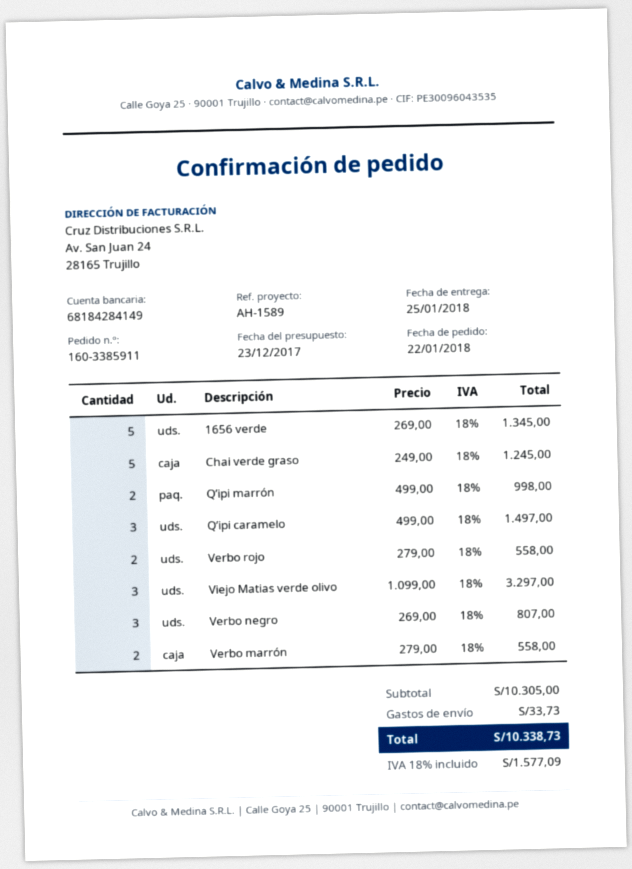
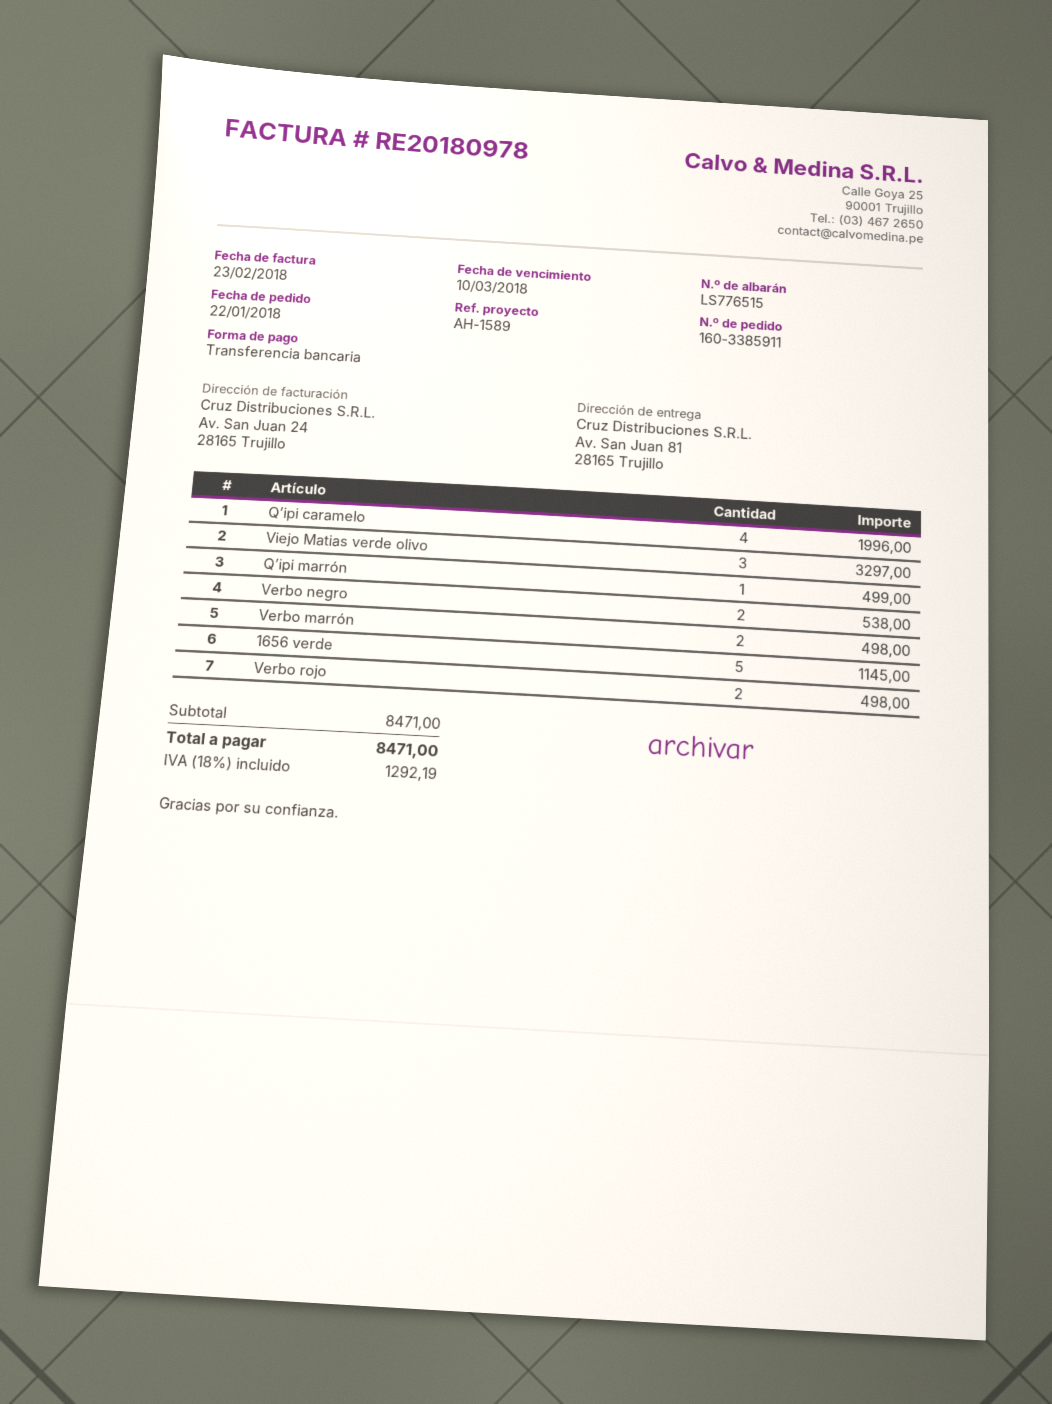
1656 verde: 5 for 1345.00 -> 5 for 1145.00
Chai verde graso: 5 for 1245.00 -> none
Q’ipi marrón: 2 for 998.00 -> 1 for 499.00
Q’ipi caramelo: 3 for 1497.00 -> 4 for 1996.00
Verbo rojo: 2 for 558.00 -> 2 for 498.00
Verbo negro: 3 for 807.00 -> 2 for 538.00
Verbo marrón: 2 for 558.00 -> 2 for 498.00
subtotal: 10305.00 -> 8471.00
shipping: 33.73 -> none
tax: 18% = 1577.09 -> 18% = 1292.19
total: 10338.73 -> 8471.00

